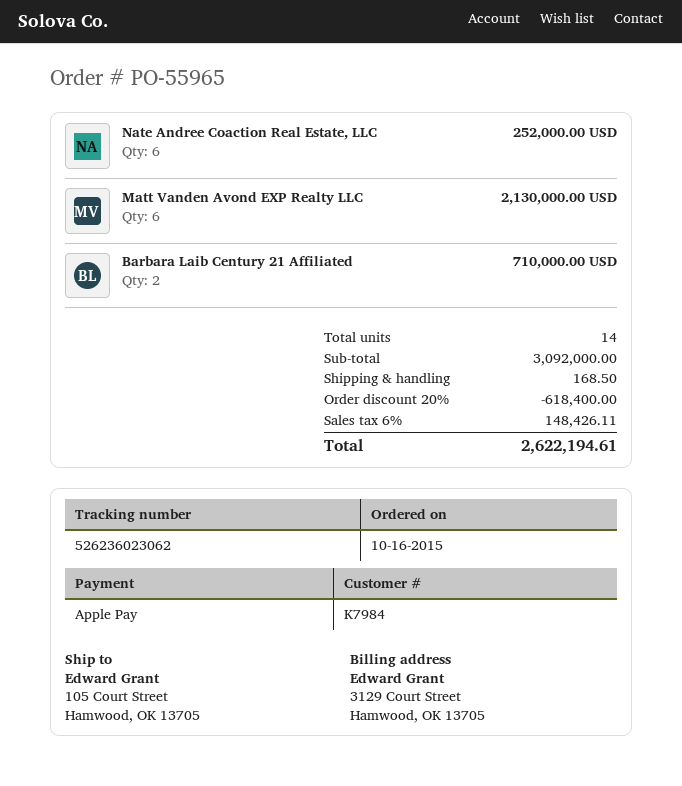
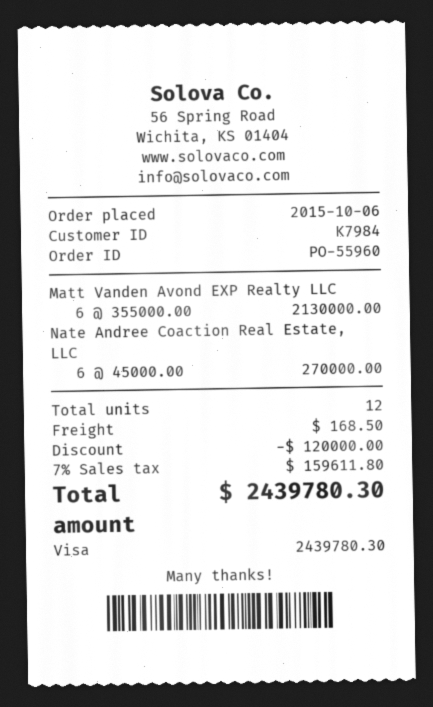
order number: PO-55965 -> PO-55960
order date: 2015-10-16 -> 2015-10-06
payment method: Apple Pay -> Visa
Nate Andree Coaction Real Estate, LLC: 6 for 252000.00 -> 6 for 270000.00
Barbara Laib Century 21 Affiliated: 2 for 710000.00 -> none
total quantity: 14 -> 12
discount: 618400.00 -> 120000.00
tax: 6% = 148426.11 -> 7% = 159611.80
total: 2622194.61 -> 2439780.30

